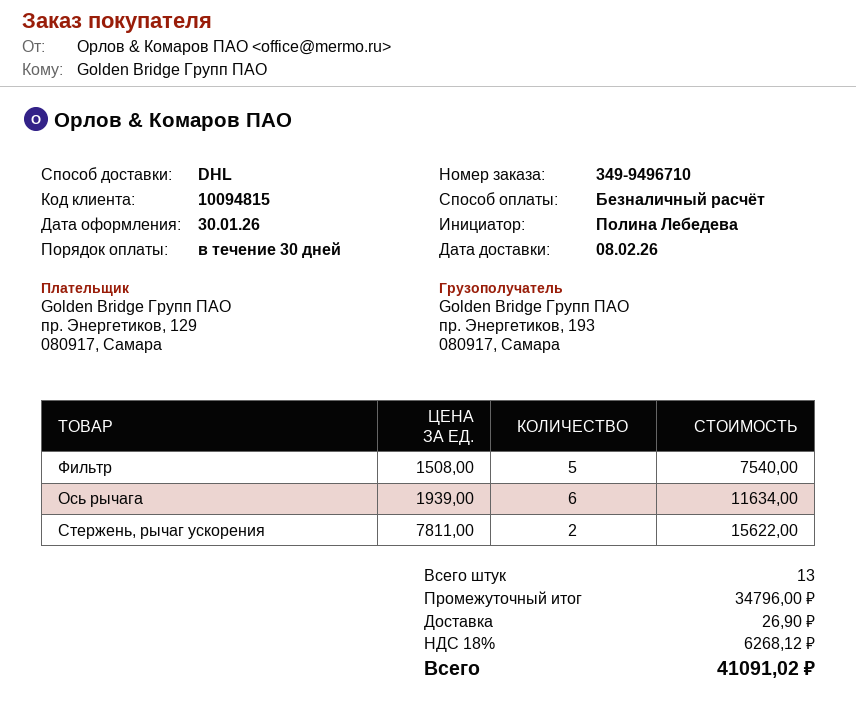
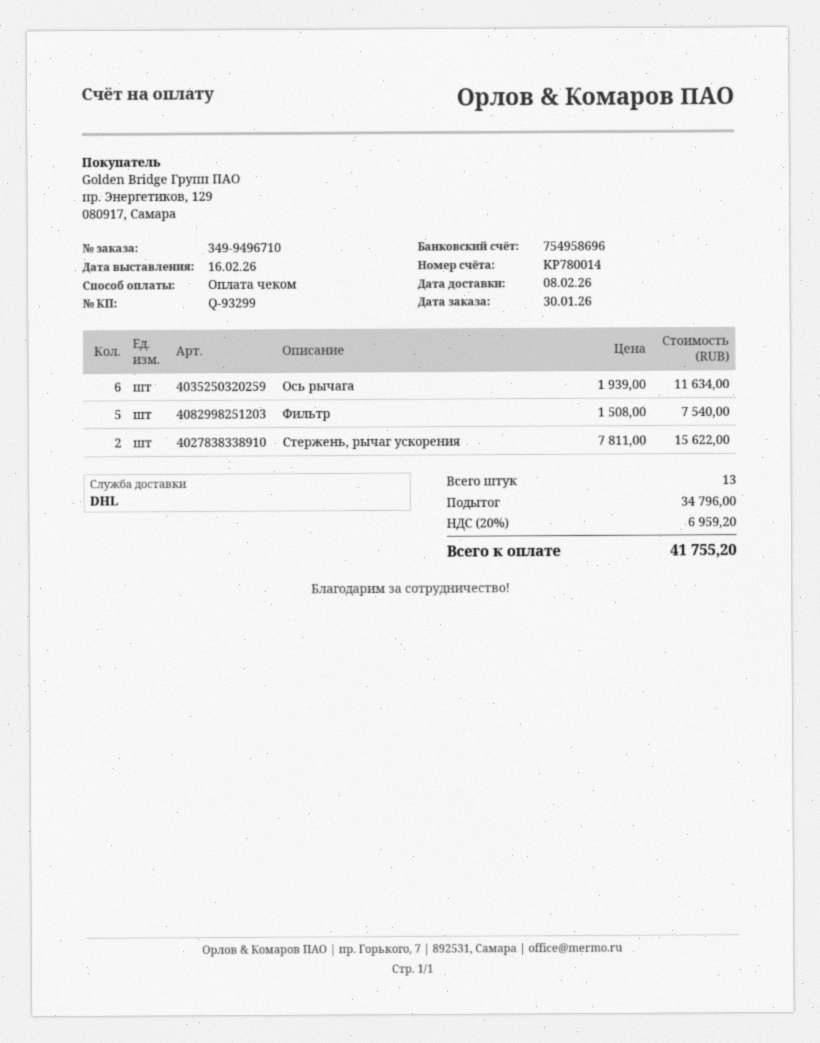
payment method: bank transfer -> cheque
shipping: 26.90 -> none
tax: 18% = 6268.12 -> 20% = 6959.20
total: 41091.02 -> 41755.20

